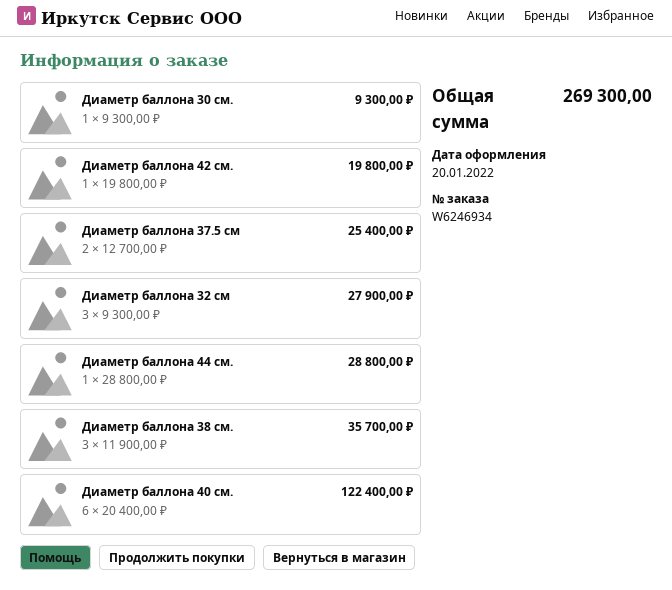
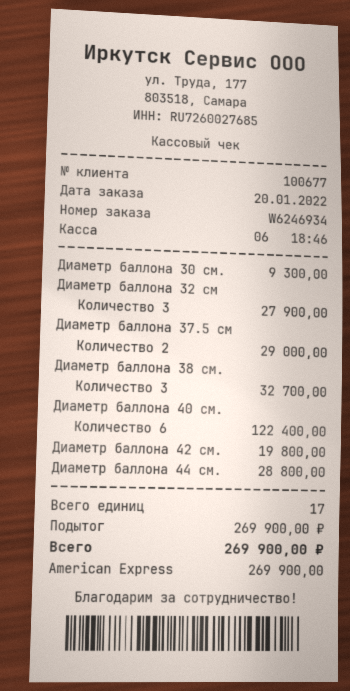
Диаметр баллона 37.5 см: 2 for 25400.00 -> 2 for 29000.00
Диаметр баллона 38 см.: 3 for 35700.00 -> 3 for 32700.00
total: 269300.00 -> 269900.00

